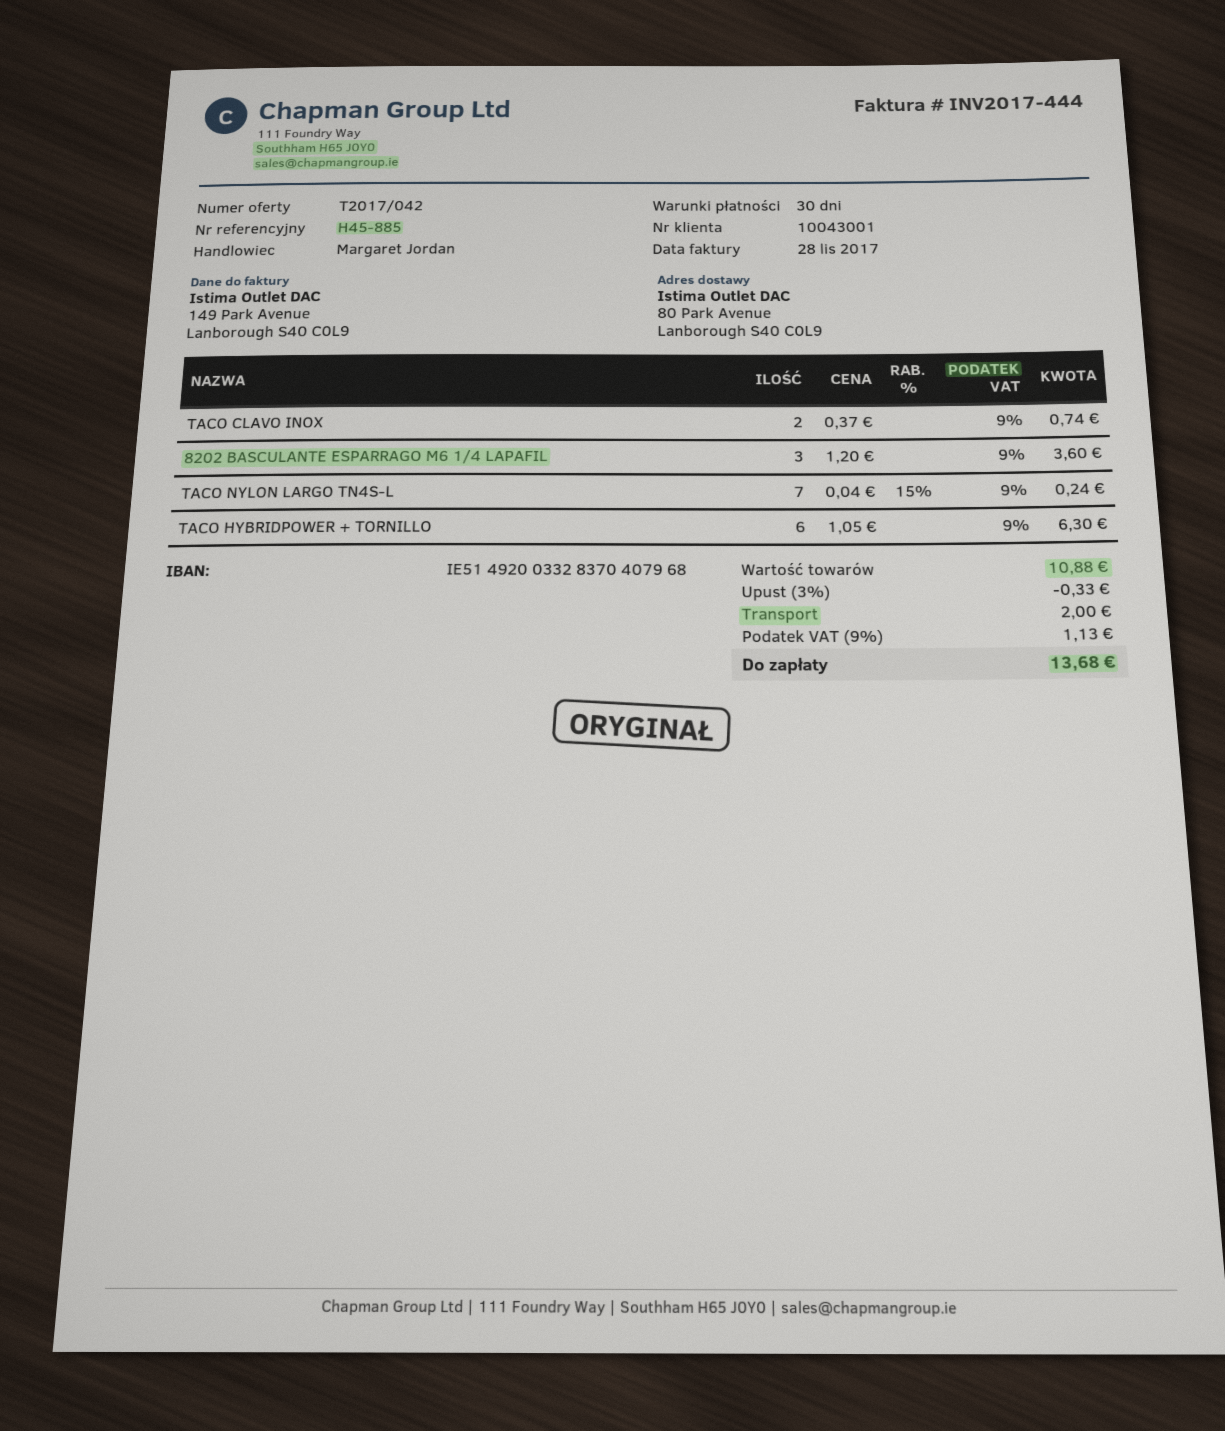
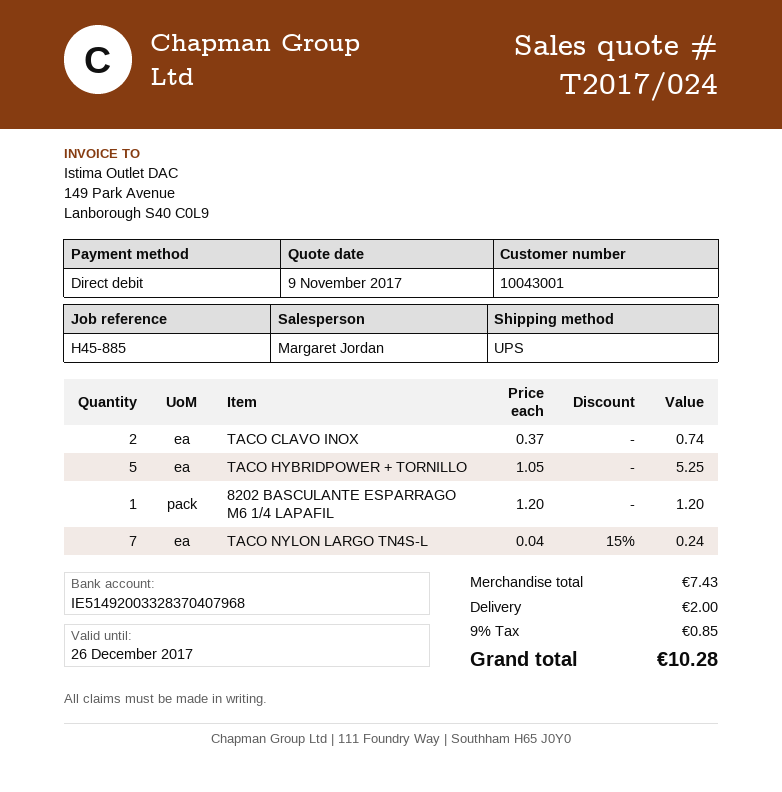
quote number: T2017/042 -> T2017/024
8202 BASCULANTE ESPARRAGO M6 1/4 LAPAFIL: 3 x 1.20 = 3.60 -> 1 x 1.20 = 1.20
TACO HYBRIDPOWER + TORNILLO: 6 x 1.05 = 6.30 -> 5 x 1.05 = 5.25
subtotal: 10.88 -> 7.43
discount: 3% = 0.33 -> none
tax: 9% = 1.13 -> 9% = 0.85
total: 13.68 -> 10.28

